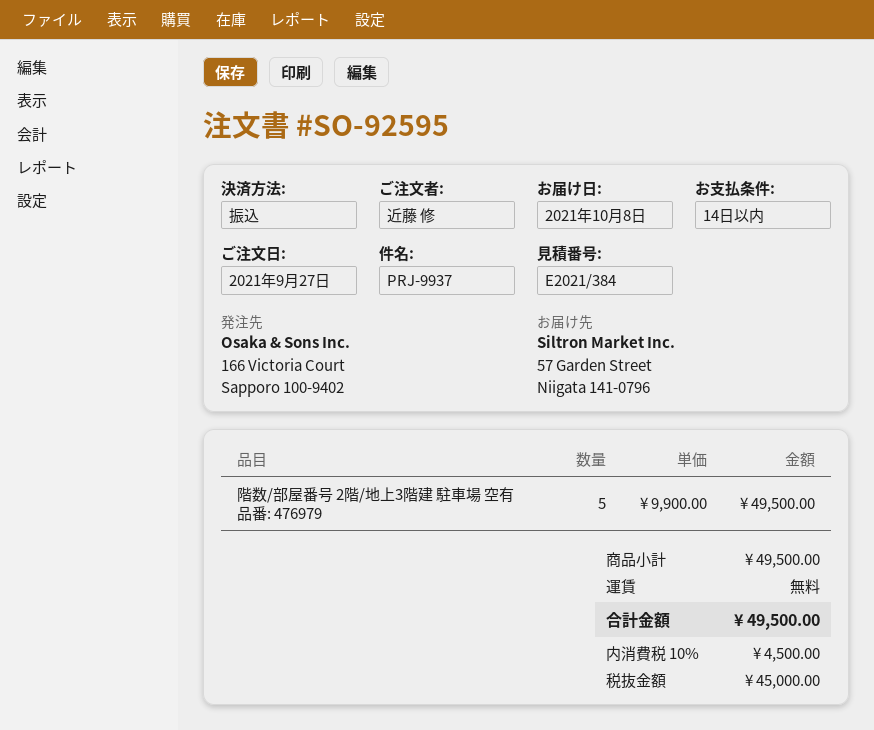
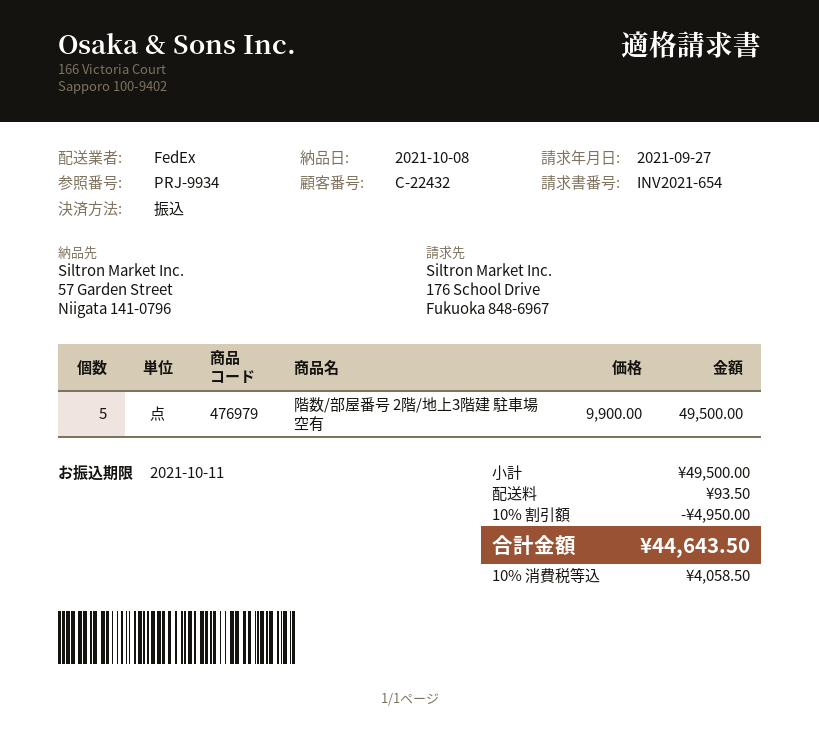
reference: PRJ-9937 -> PRJ-9934
discount: none -> 10% = 4950.00
shipping: 0.00 -> 93.50
tax: 10% = 4500.00 -> 10% = 4058.50
total: 49500.00 -> 44643.50

